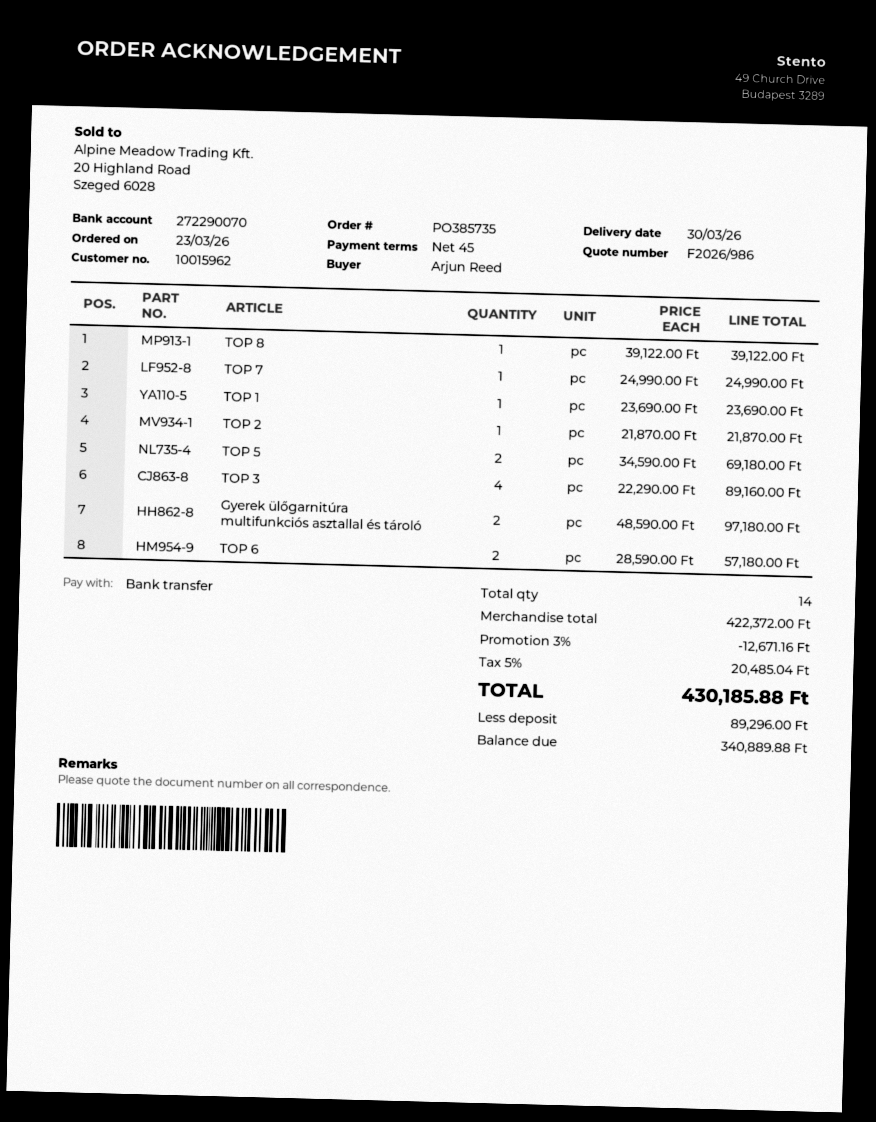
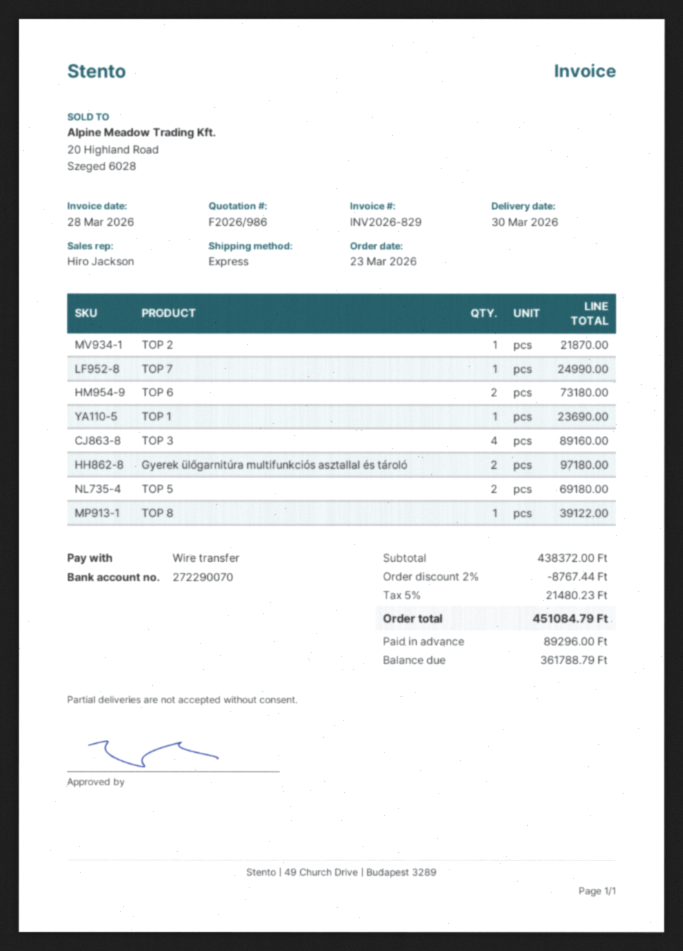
TOP 6: 2 for 57180.00 -> 2 for 73180.00
subtotal: 422372.00 -> 438372.00
discount: 3% = 12671.16 -> 2% = 8767.44
tax: 5% = 20485.04 -> 5% = 21480.23
total: 430185.88 -> 451084.79
balance: 340889.88 -> 361788.79

